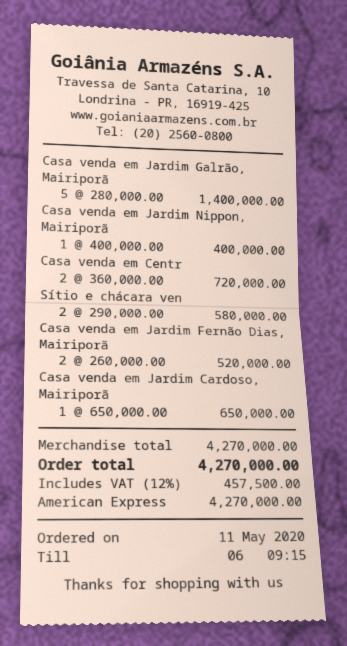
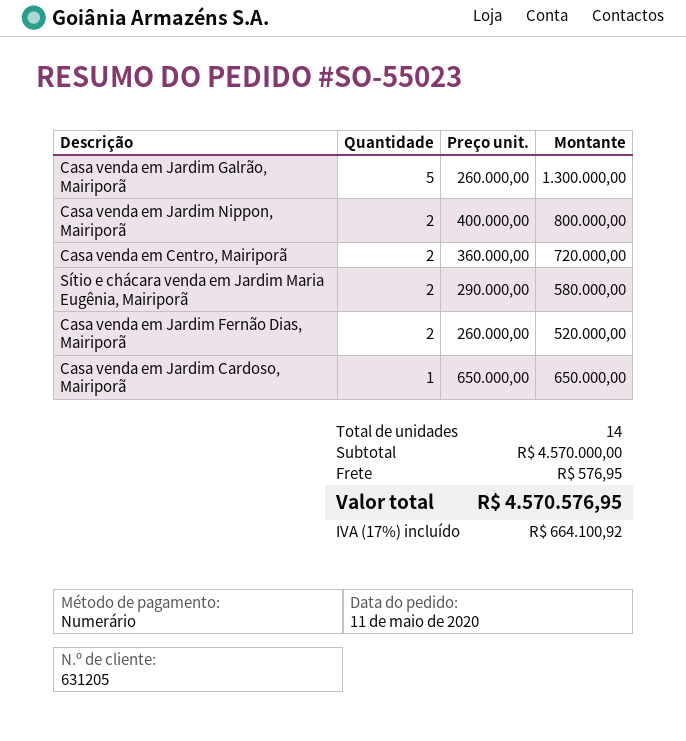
payment method: American Express -> cash
Casa venda em Jardim Galrão, Mairiporã: 5 x 280000.00 = 1400000.00 -> 5 x 260000.00 = 1300000.00
Casa venda em Jardim Nippon, Mairiporã: 1 x 400000.00 = 400000.00 -> 2 x 400000.00 = 800000.00
subtotal: 4270000.00 -> 4570000.00
shipping: none -> 576.95
tax: 12% = 457500.00 -> 17% = 664100.92
total: 4270000.00 -> 4570576.95

